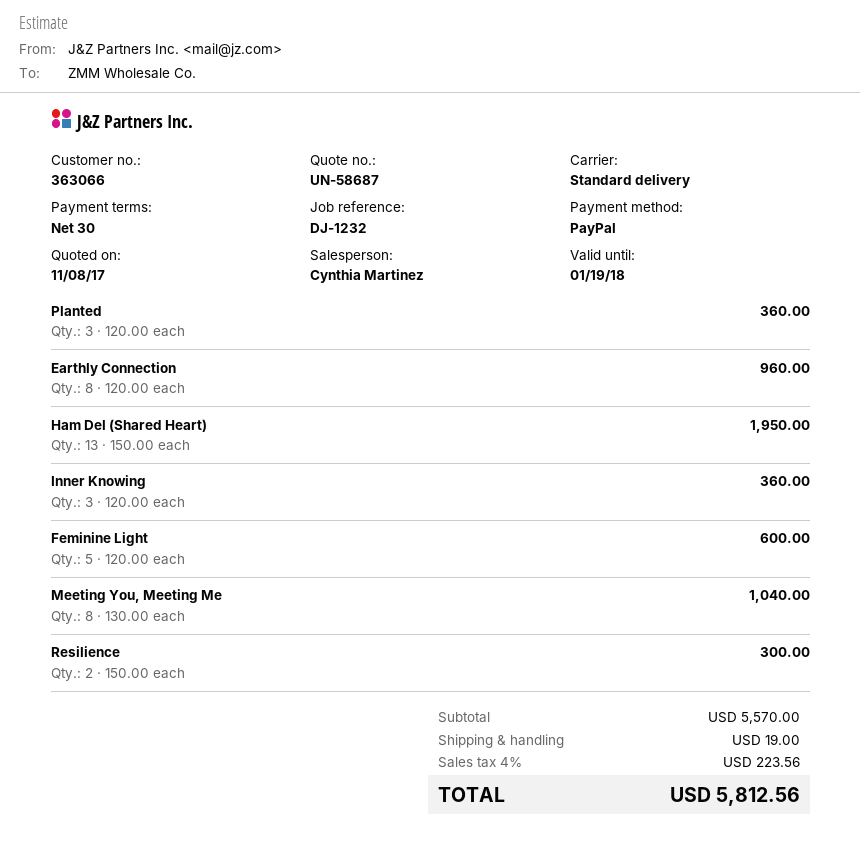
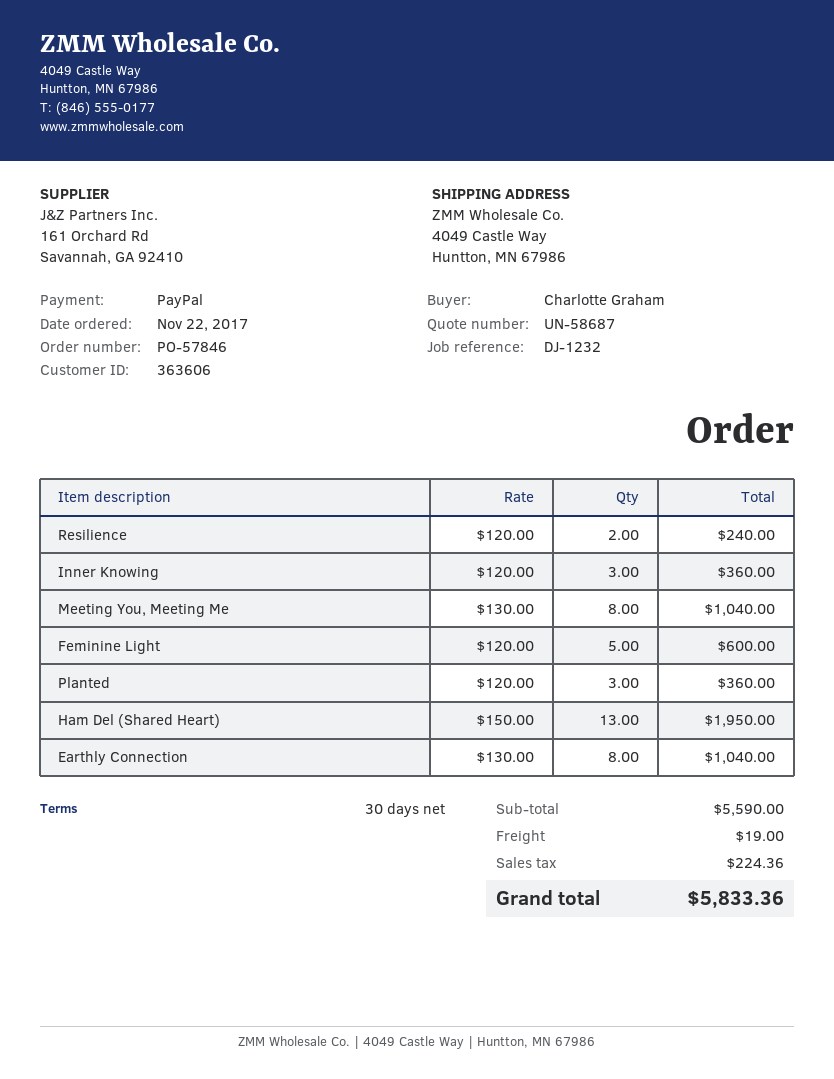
customer number: 363066 -> 363606
Earthly Connection: 8 x 120.00 = 960.00 -> 8 x 130.00 = 1040.00
Resilience: 2 x 150.00 = 300.00 -> 2 x 120.00 = 240.00
subtotal: 5570.00 -> 5590.00
tax: 223.56 -> 224.36
total: 5812.56 -> 5833.36

